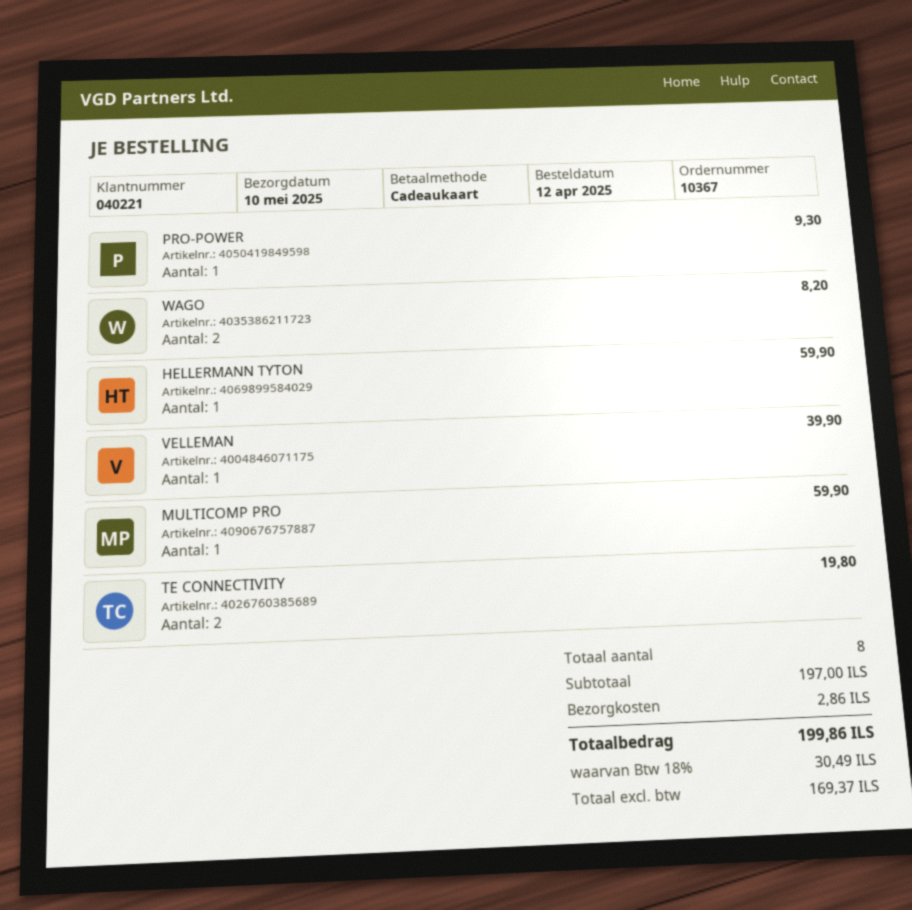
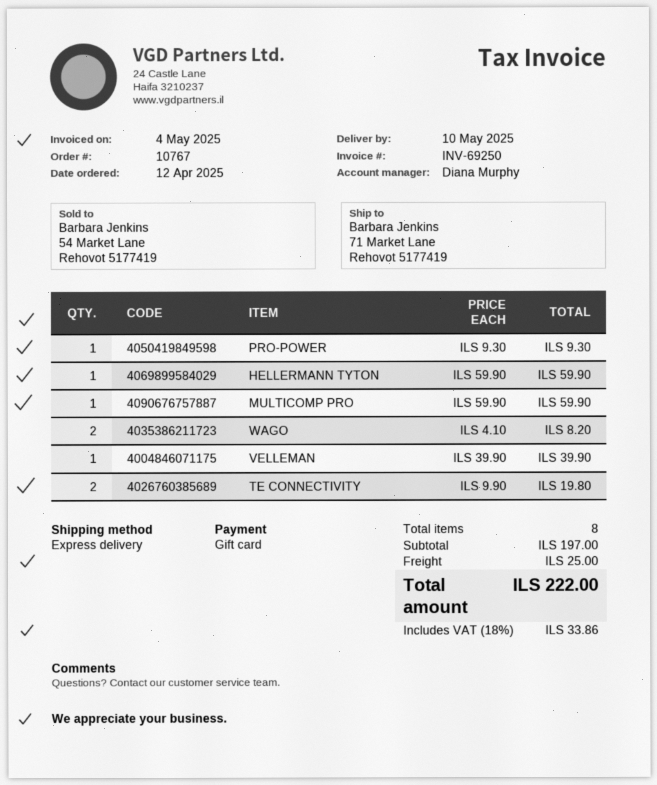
order number: 10367 -> 10767
shipping: 2.86 -> 25.00
tax: 18% = 30.49 -> 18% = 33.86
total: 199.86 -> 222.00

